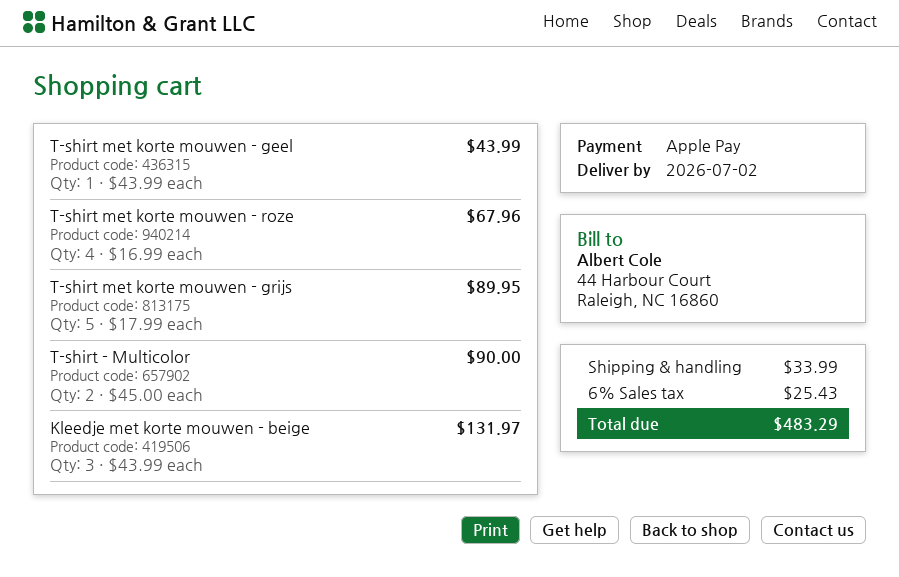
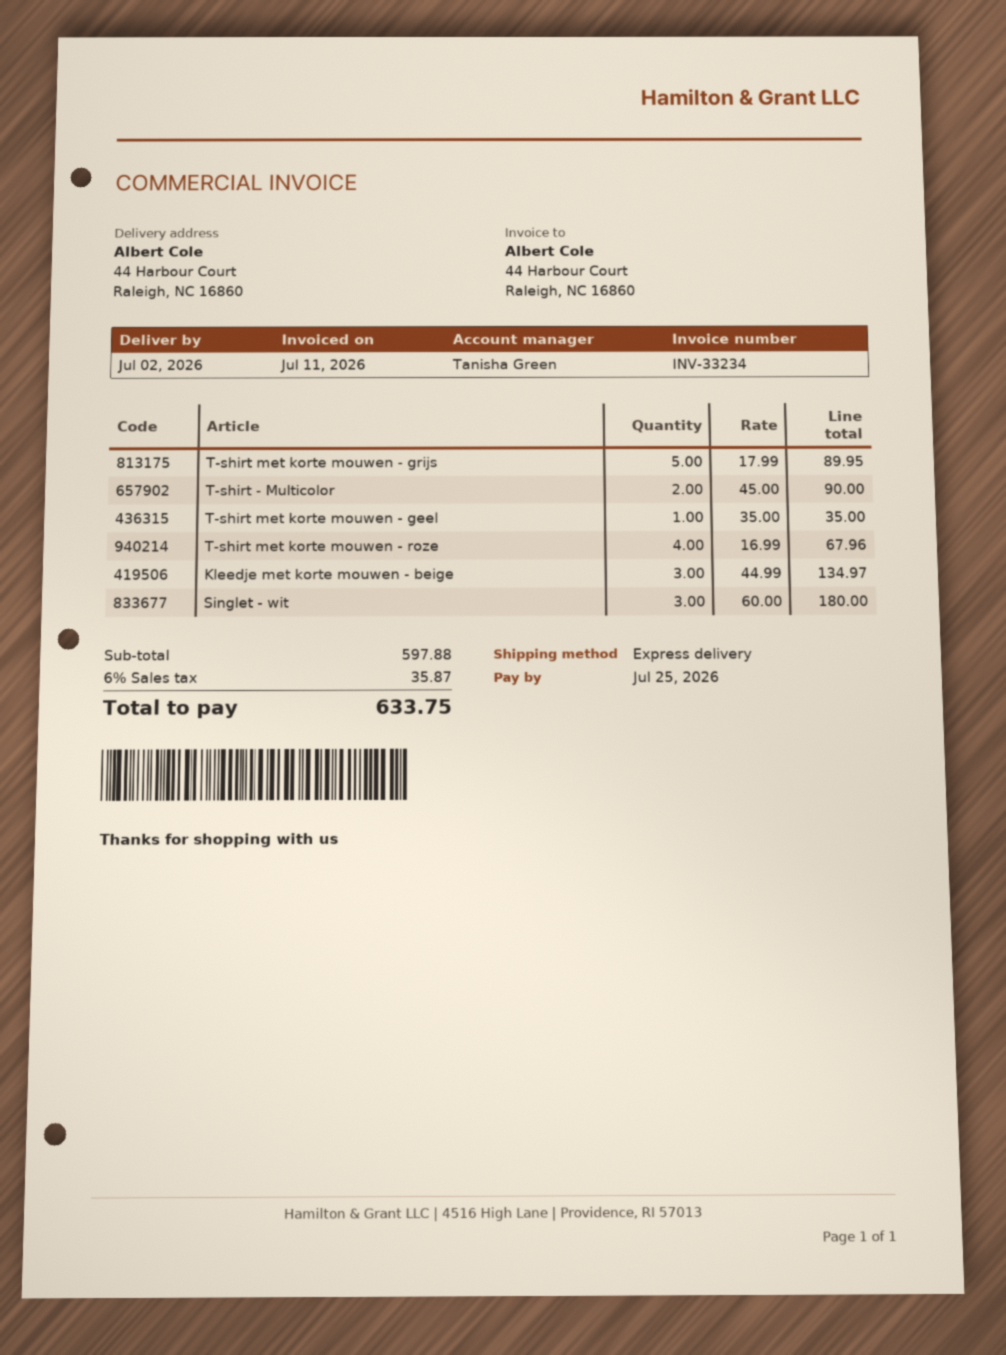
T-shirt met korte mouwen - geel: 1 x 43.99 = 43.99 -> 1 x 35.00 = 35.00
Kleedje met korte mouwen - beige: 3 x 43.99 = 131.97 -> 3 x 44.99 = 134.97
Singlet - wit: none -> 3 x 60.00 = 180.00
shipping: 33.99 -> none
tax: 6% = 25.43 -> 6% = 35.87
total: 483.29 -> 633.75

